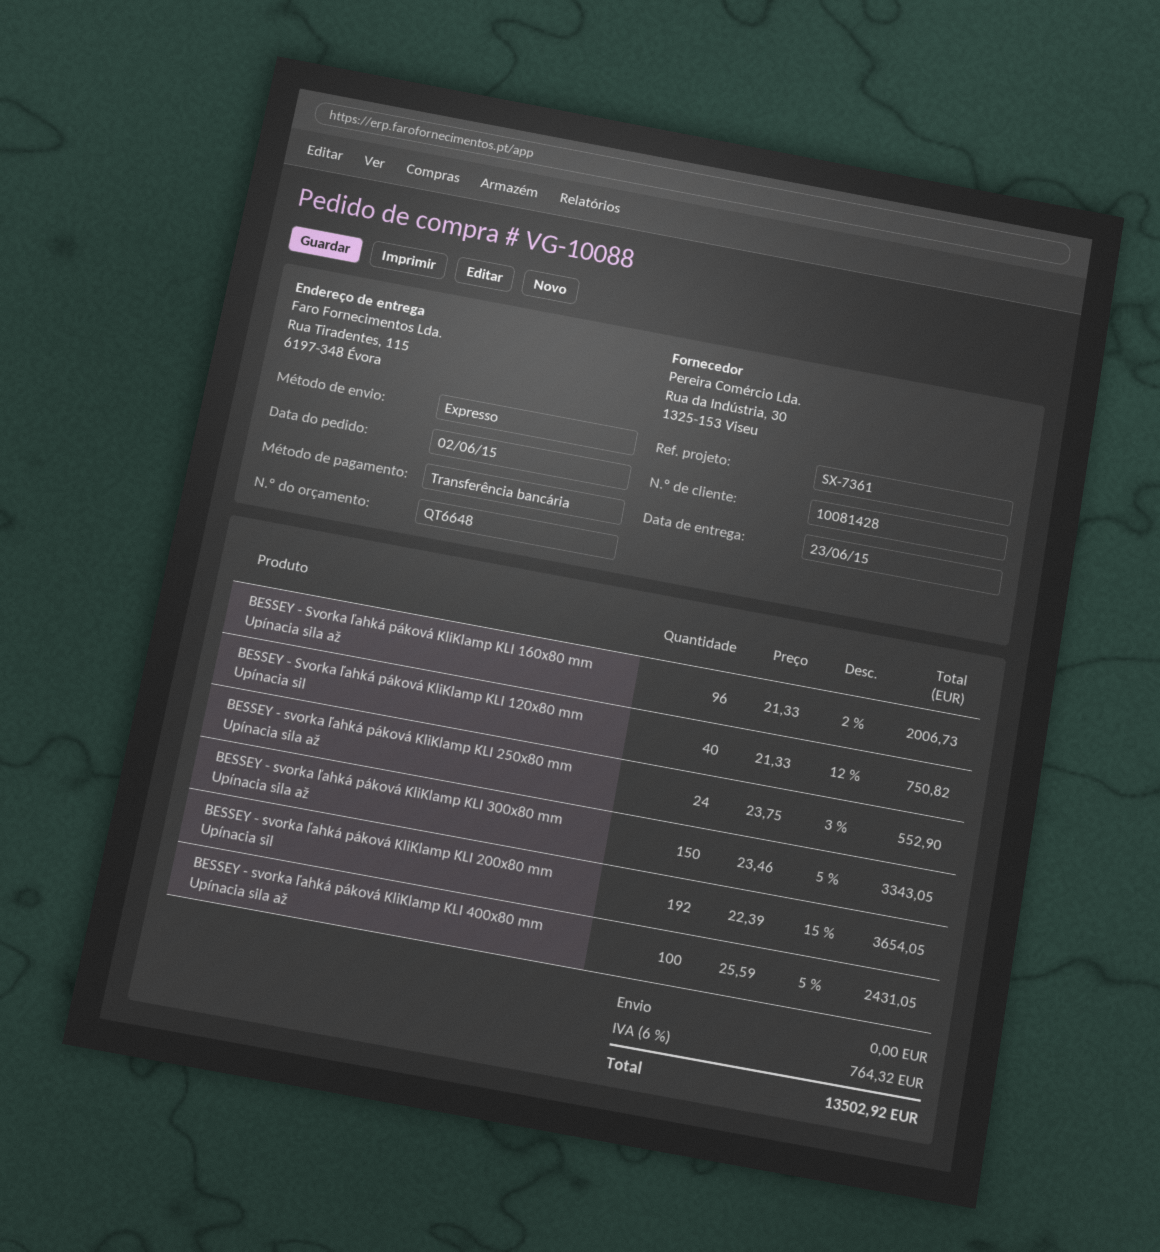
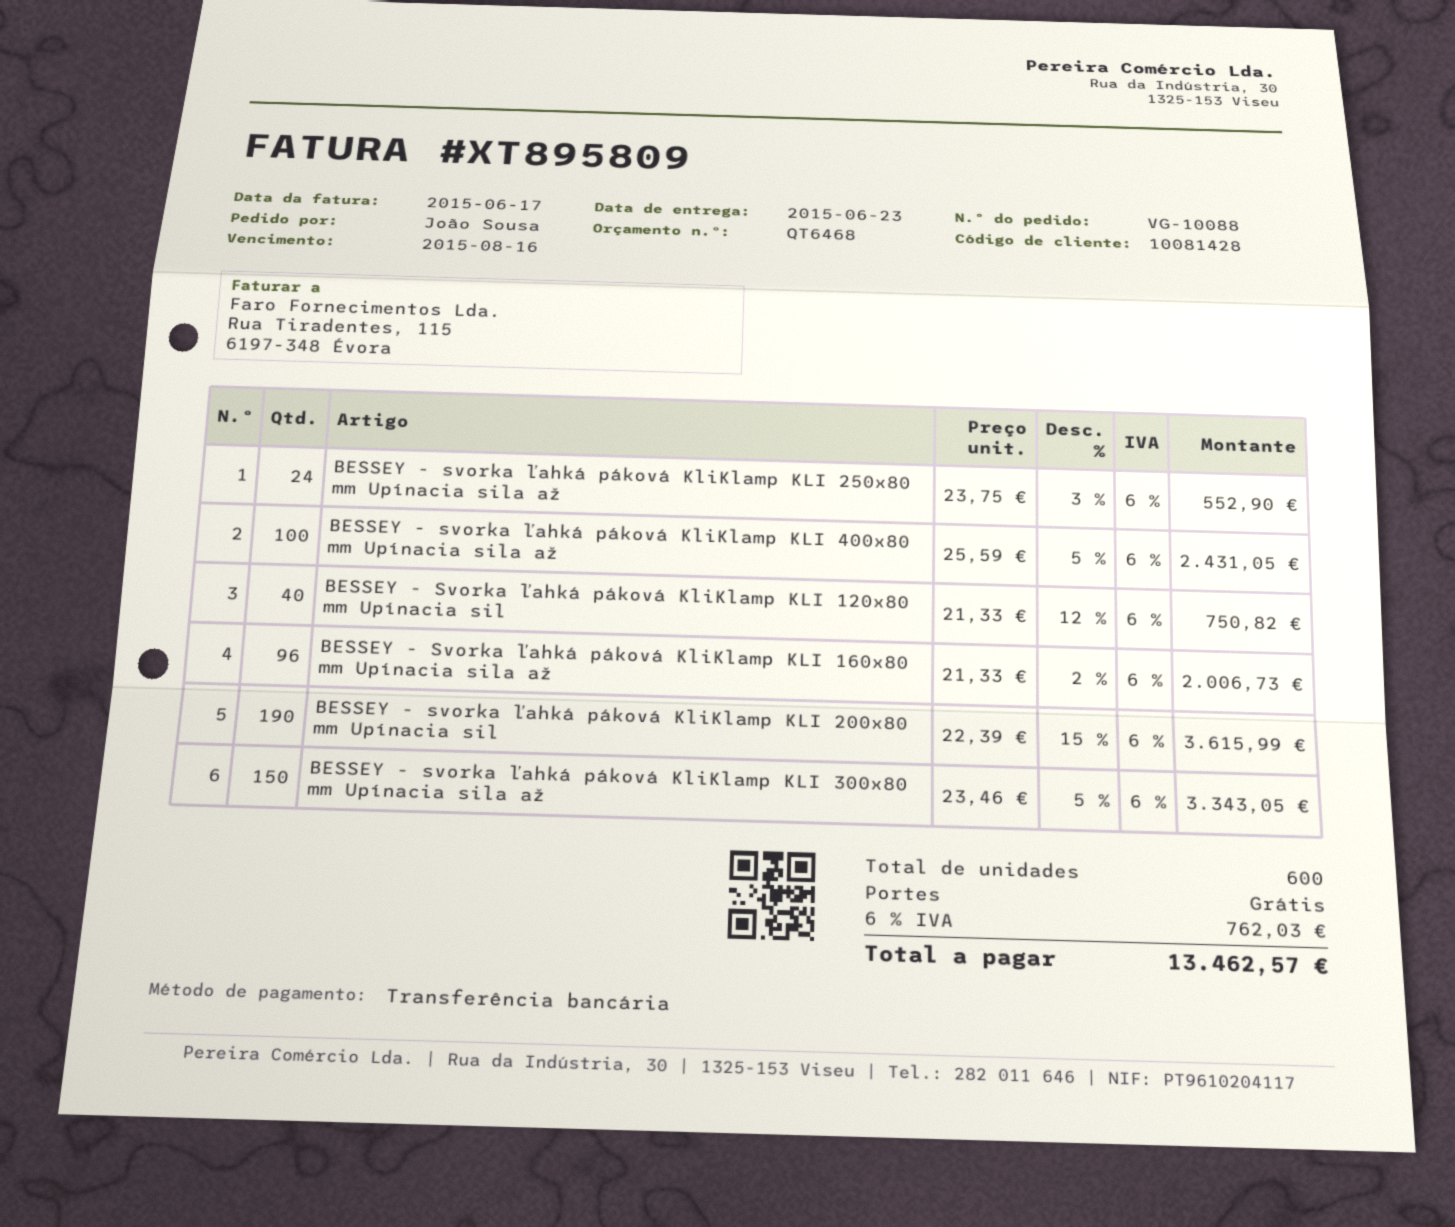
quote number: QT6648 -> QT6468
BESSEY - svorka ľahká páková KliKlamp KLI 200x80 mm Upínacia sil: 192 x 22.39 - 15% = 3654.05 -> 190 x 22.39 - 15% = 3615.99
tax: 6% = 764.32 -> 6% = 762.03
total: 13502.92 -> 13462.57

